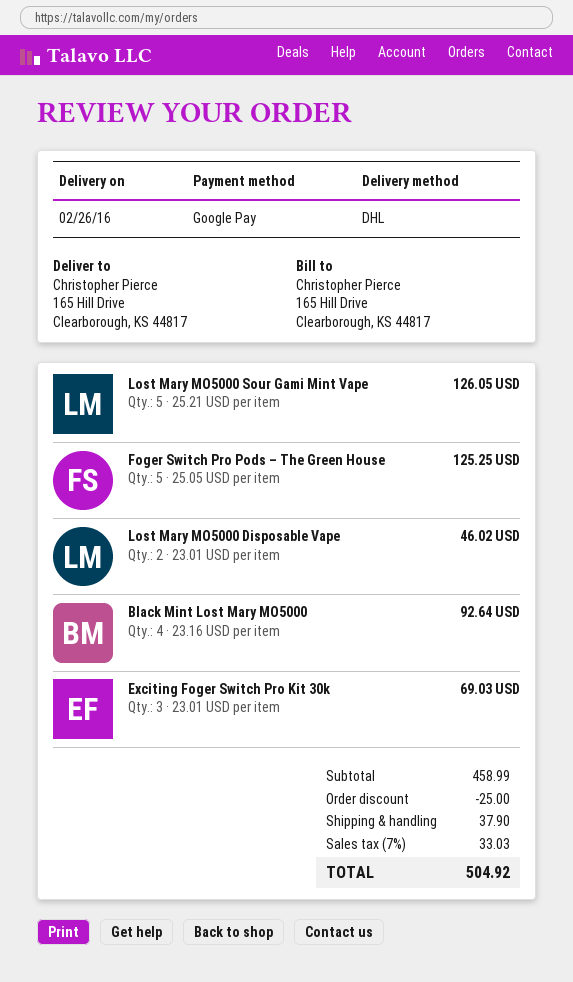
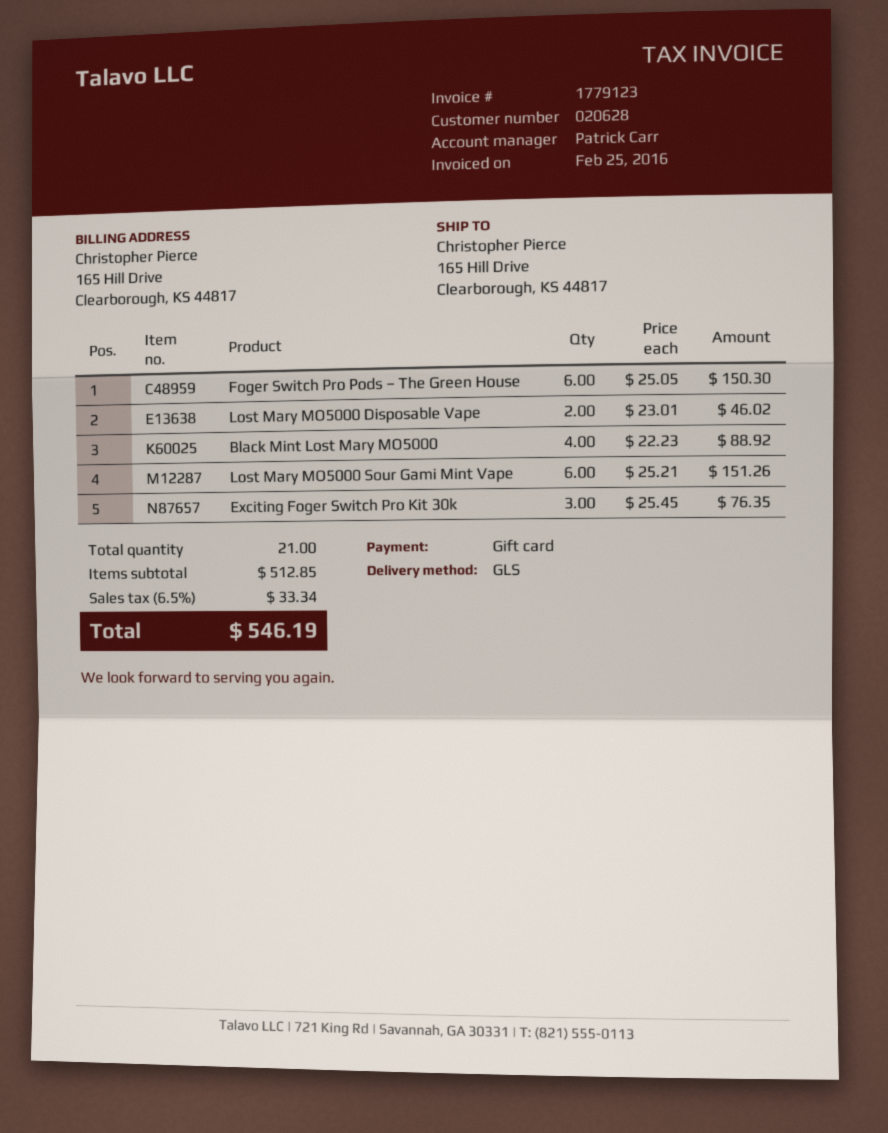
payment method: Google Pay -> gift card
shipping method: DHL -> GLS
Lost Mary MO5000 Sour Gami Mint Vape: 5 x 25.21 = 126.05 -> 6 x 25.21 = 151.26
Foger Switch Pro Pods – The Green House: 5 x 25.05 = 125.25 -> 6 x 25.05 = 150.30
Black Mint Lost Mary MO5000: 4 x 23.16 = 92.64 -> 4 x 22.23 = 88.92
Exciting Foger Switch Pro Kit 30k: 3 x 23.01 = 69.03 -> 3 x 25.45 = 76.35
subtotal: 458.99 -> 512.85
discount: 25.00 -> none
shipping: 37.90 -> none
tax: 7% = 33.03 -> 6.5% = 33.34
total: 504.92 -> 546.19

